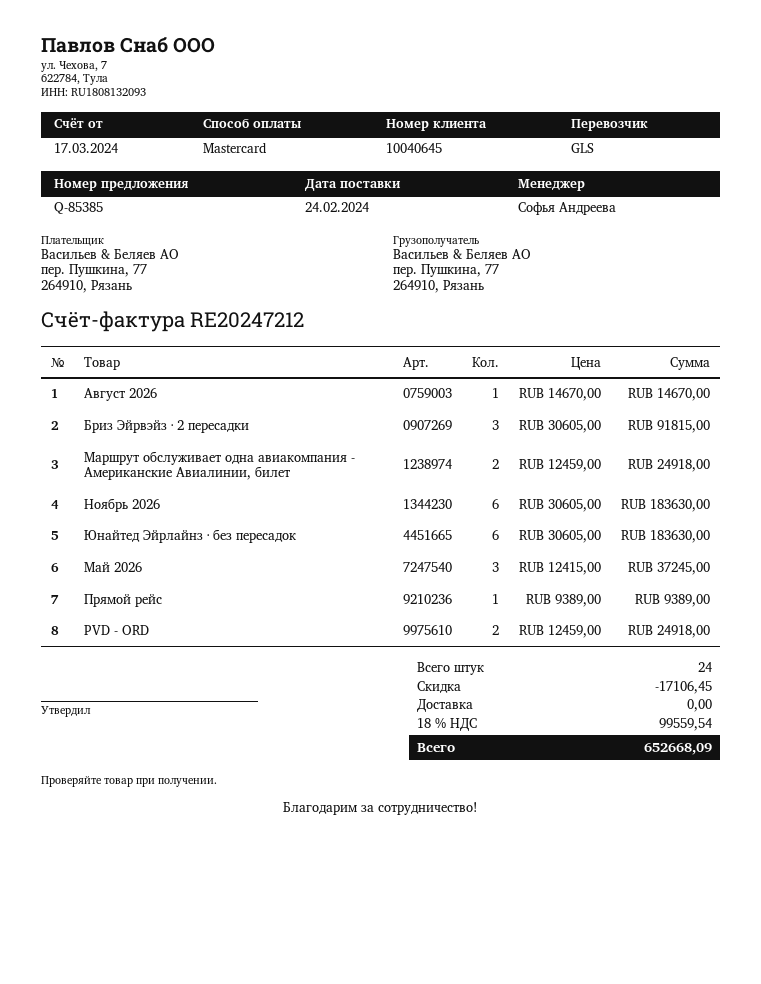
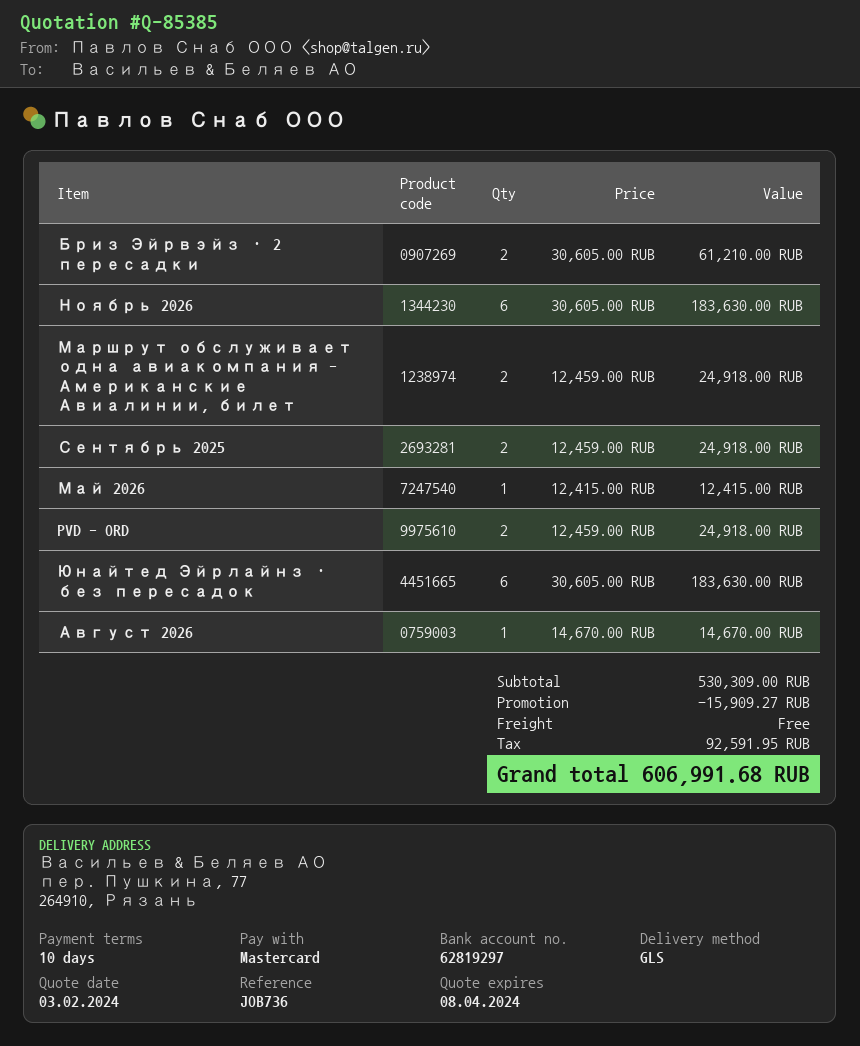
Бриз Эйрвэйз · 2 пересадки: 3 x 30605.00 = 91815.00 -> 2 x 30605.00 = 61210.00
Май 2026: 3 x 12415.00 = 37245.00 -> 1 x 12415.00 = 12415.00
Прямой рейс: 1 x 9389.00 = 9389.00 -> none
Сентябрь 2025: none -> 2 x 12459.00 = 24918.00
discount: 17106.45 -> 15909.27
tax: 99559.54 -> 92591.95
total: 652668.09 -> 606991.68

